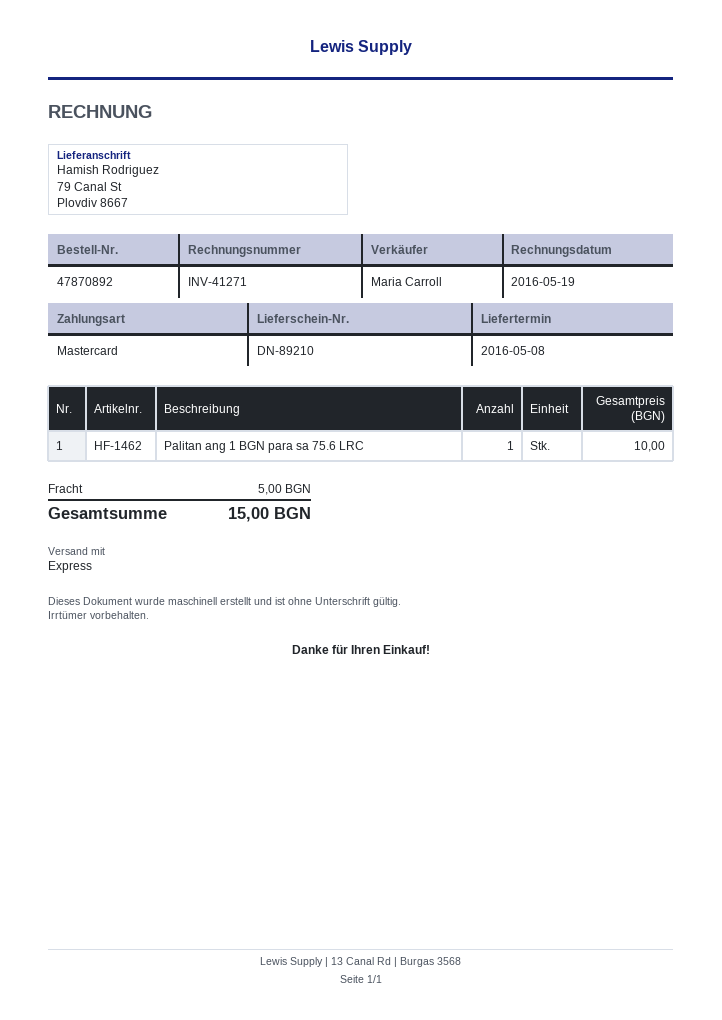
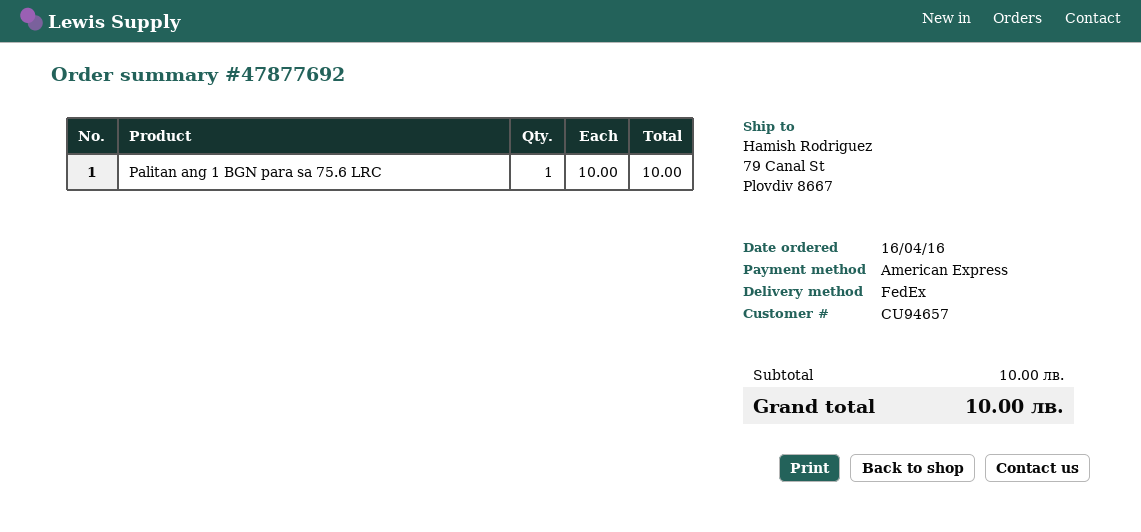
order number: 47870892 -> 47877692
payment method: Mastercard -> American Express
shipping method: express -> FedEx
shipping: 5.00 -> none
total: 15.00 -> 10.00

